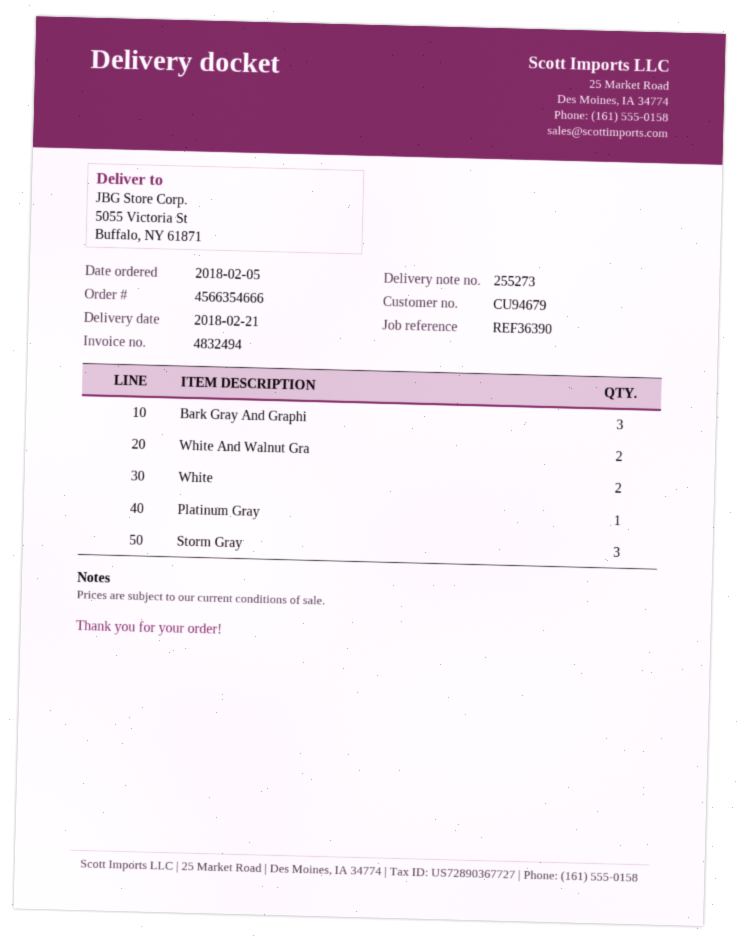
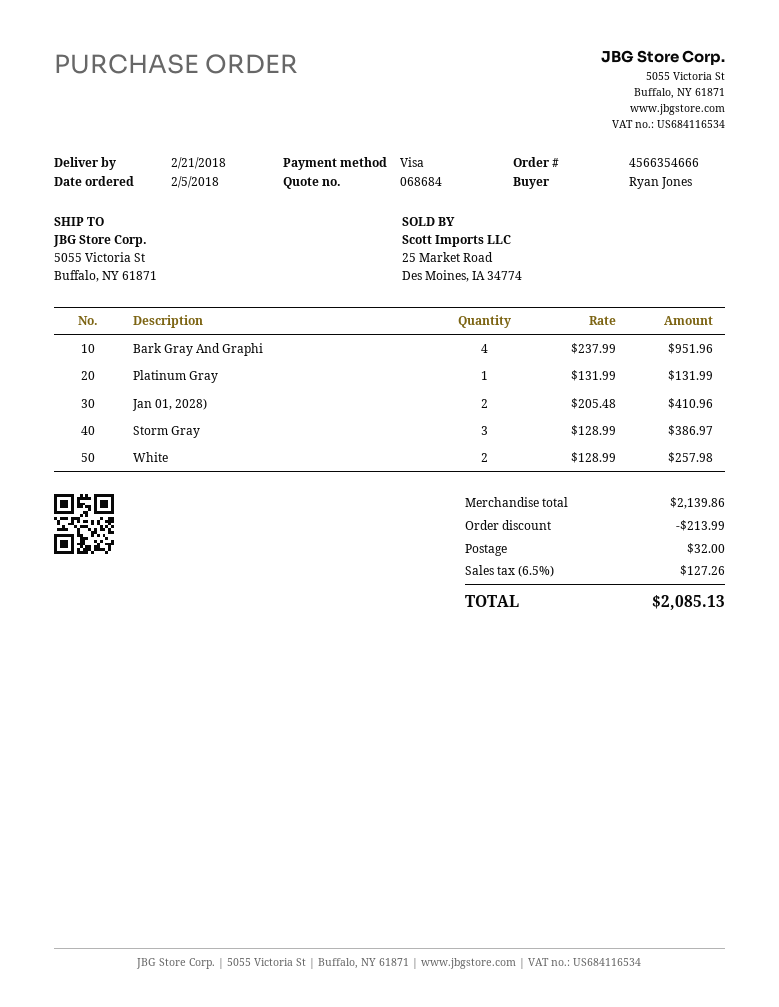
Bark Gray And Graphi: 3 -> 4
White And Walnut Gra: 2 -> none
Jan 01, 2028): none -> 2

